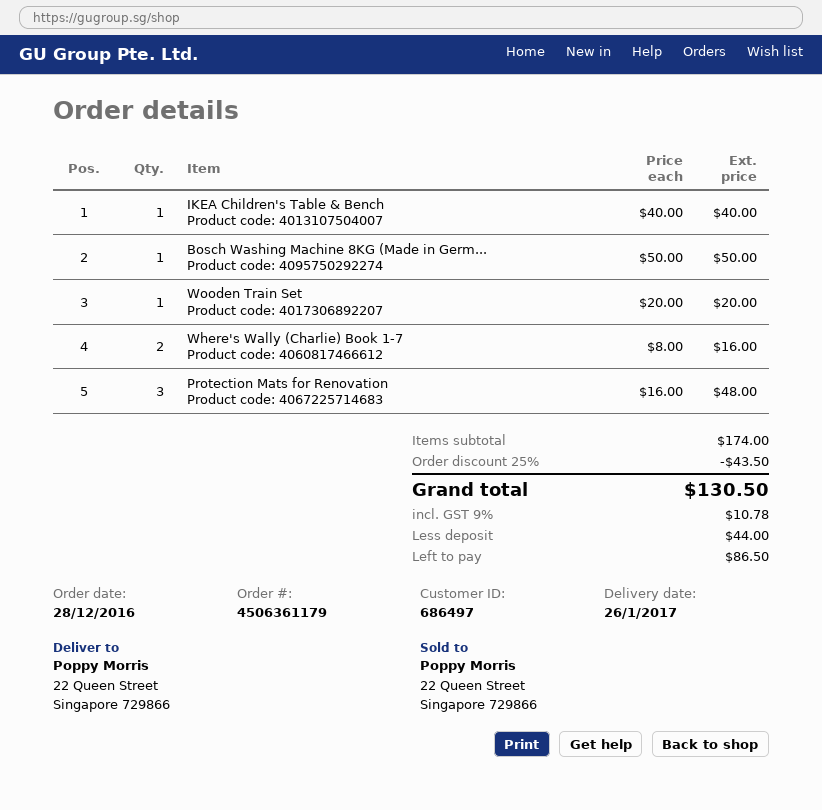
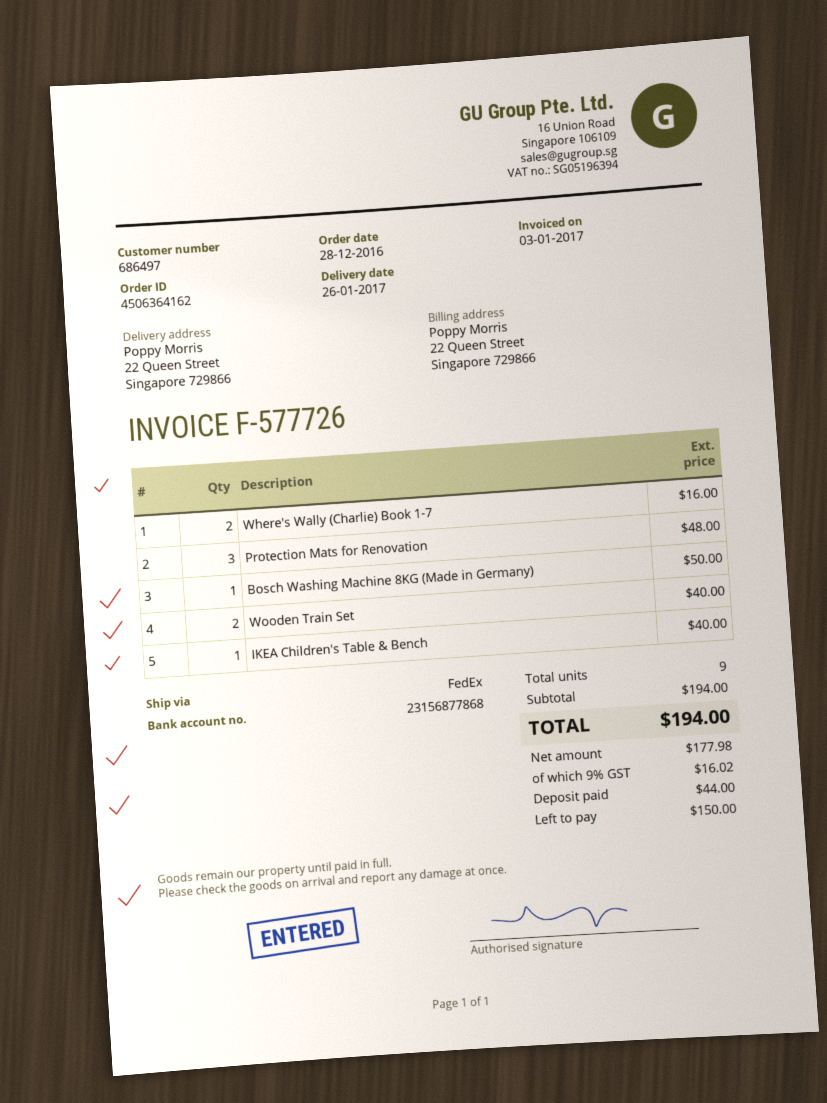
order number: 4506361179 -> 4506364162
Wooden Train Set: 1 for 20.00 -> 2 for 40.00
subtotal: 174.00 -> 194.00
discount: 25% = 43.50 -> none
tax: 9% = 10.78 -> 9% = 16.02
total: 130.50 -> 194.00
balance: 86.50 -> 150.00

